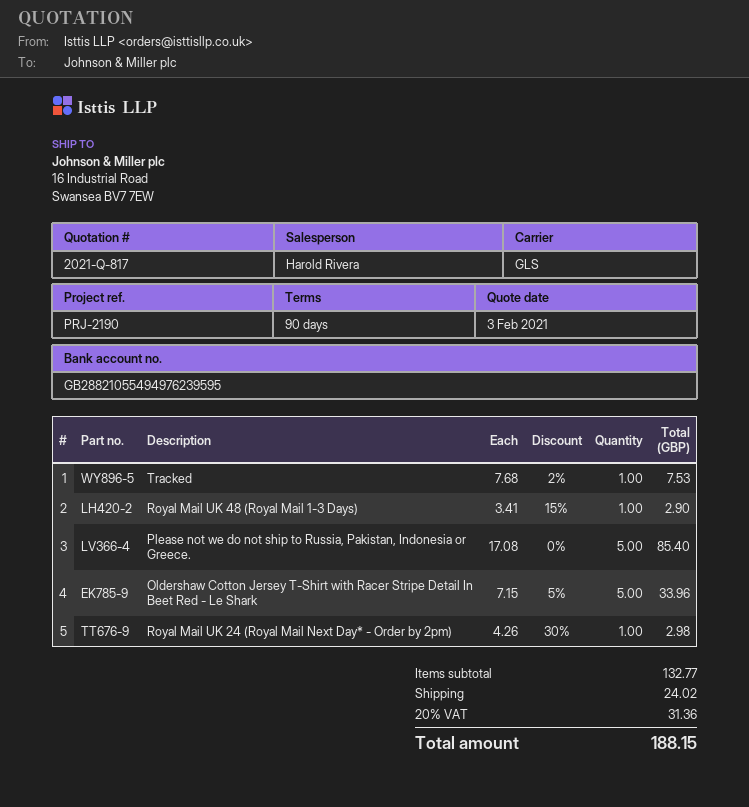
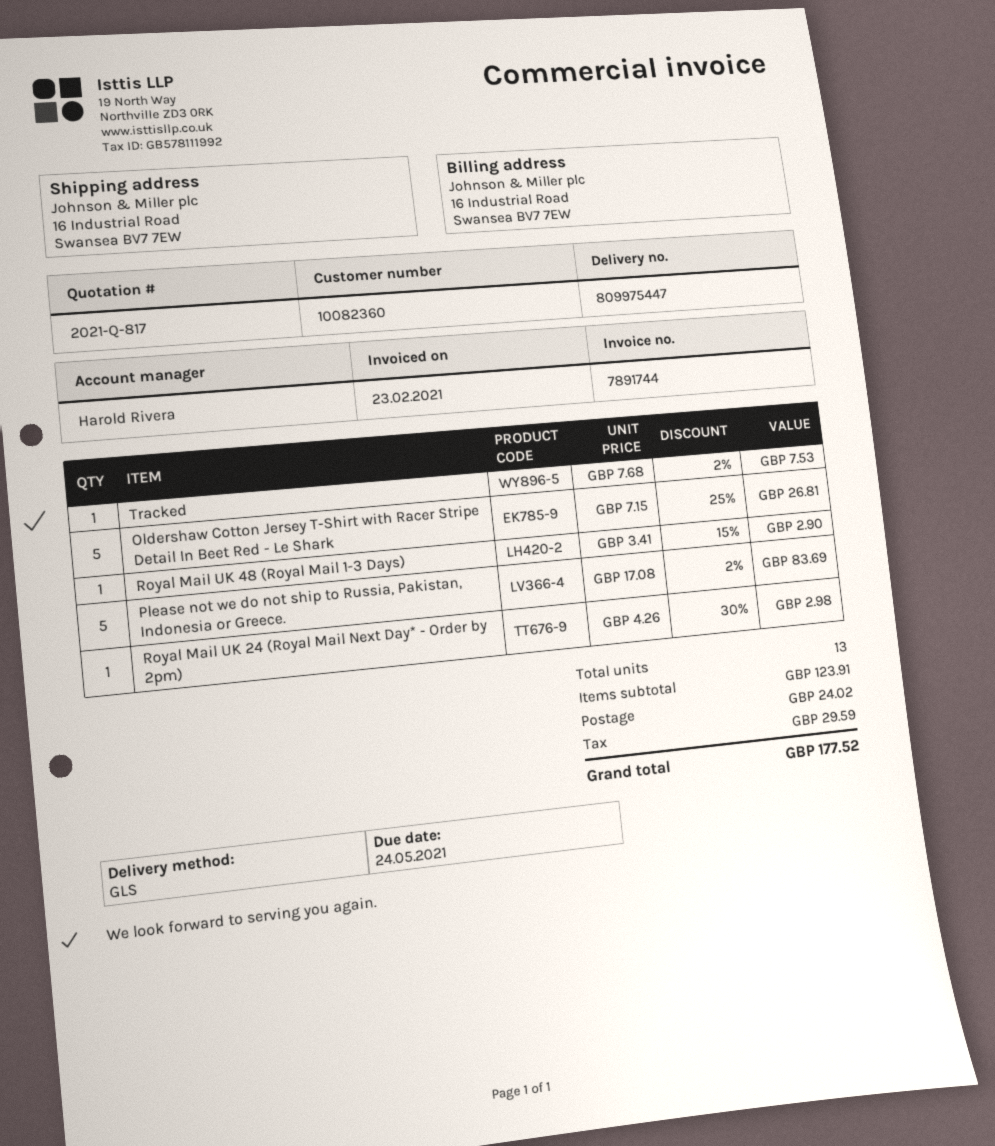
Please not we do not ship to Russia, Pakistan, Indonesia or Greece.: 5 x 17.08 = 85.40 -> 5 x 17.08 - 2% = 83.69
Oldershaw Cotton Jersey T-Shirt with Racer Stripe Detail In Beet Red - Le Shark: 5 x 7.15 - 5% = 33.96 -> 5 x 7.15 - 25% = 26.81
subtotal: 132.77 -> 123.91
tax: 31.36 -> 29.59
total: 188.15 -> 177.52

